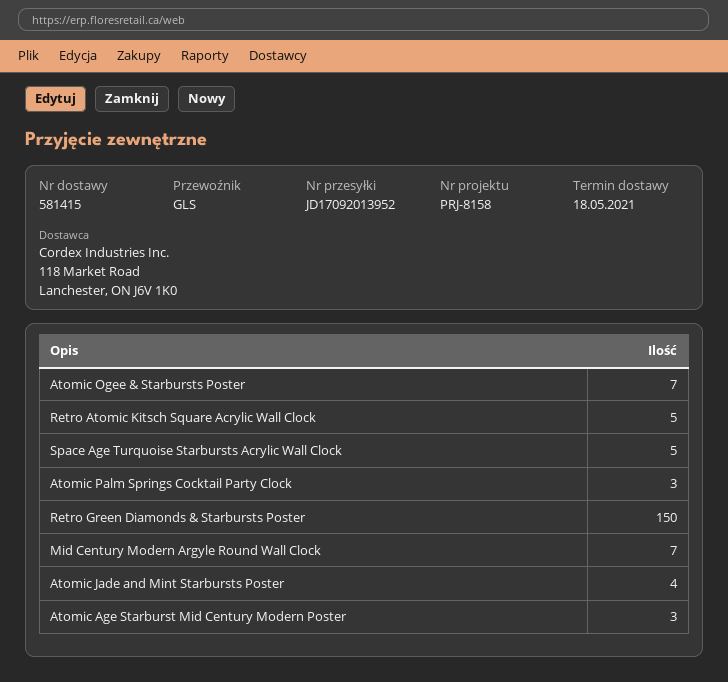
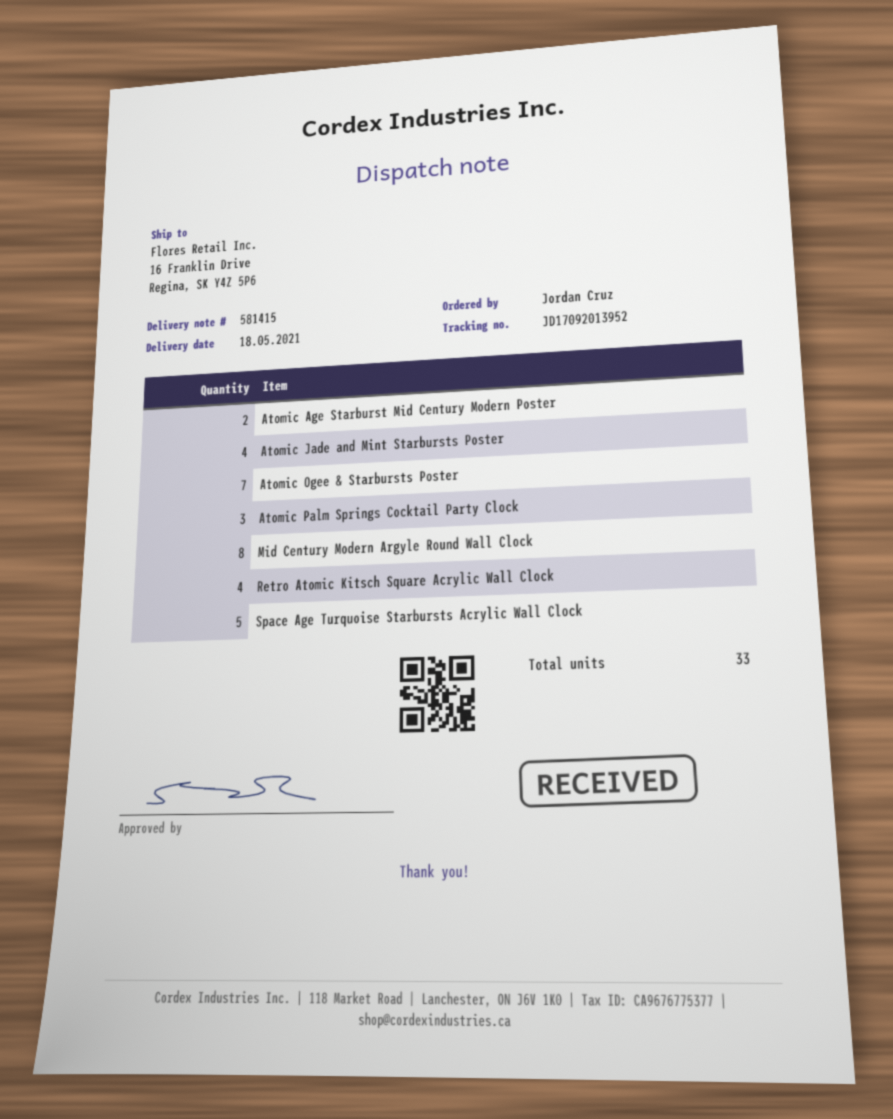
Retro Atomic Kitsch Square Acrylic Wall Clock: 5 -> 4
Retro Green Diamonds & Starbursts Poster: 150 -> none
Mid Century Modern Argyle Round Wall Clock: 7 -> 8
Atomic Age Starburst Mid Century Modern Poster: 3 -> 2

